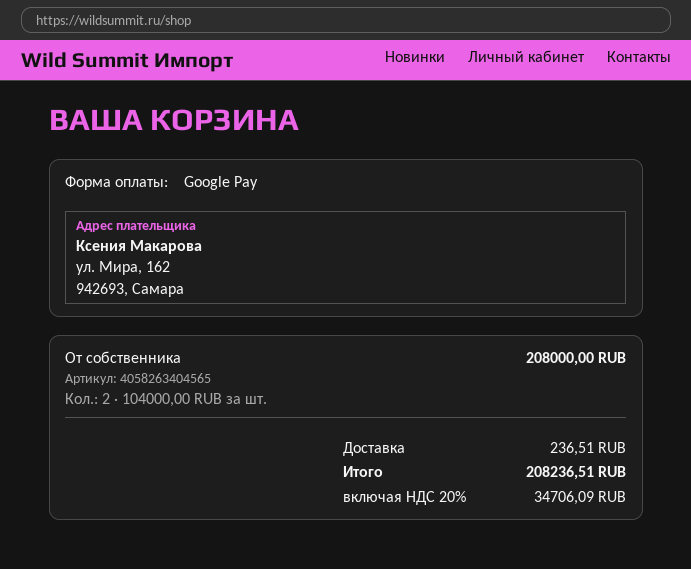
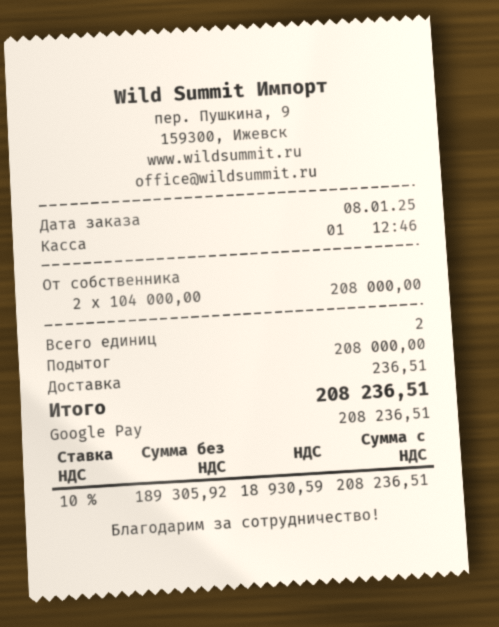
tax: 20% = 34706.09 -> 10% = 18930.59

